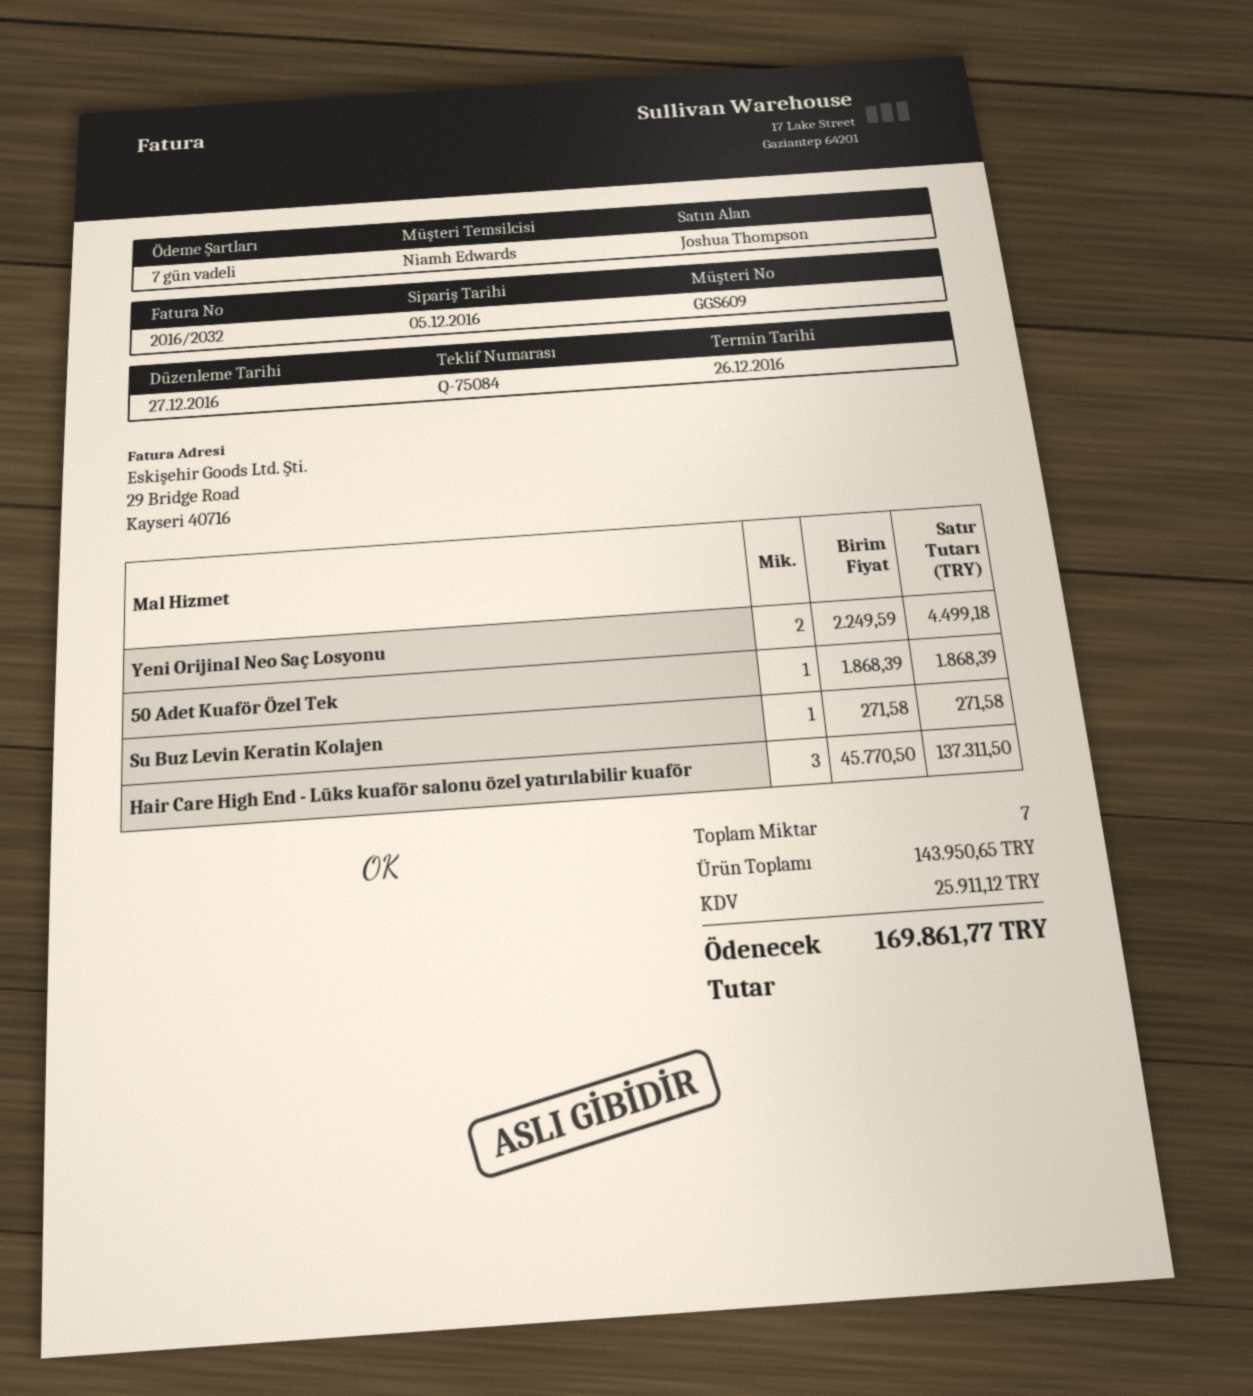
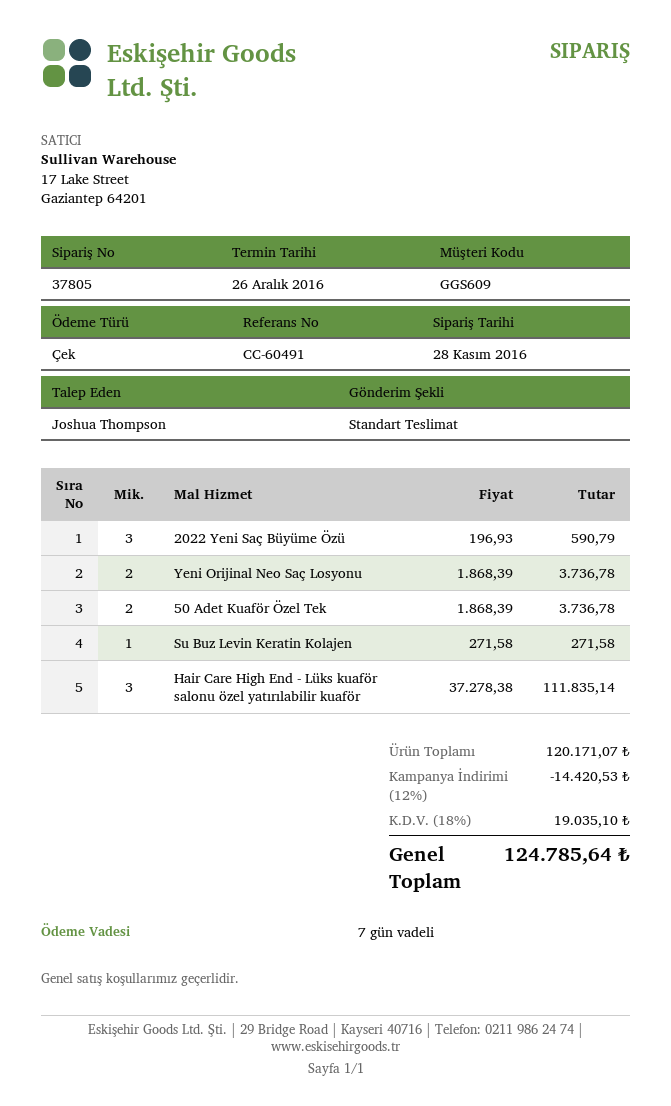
order date: 2016-12-05 -> 2016-11-28
Yeni Orijinal Neo Saç Losyonu: 2 x 2249.59 = 4499.18 -> 2 x 1868.39 = 3736.78
50 Adet Kuaför Özel Tek: 1 x 1868.39 = 1868.39 -> 2 x 1868.39 = 3736.78
Hair Care High End - Lüks kuaför salonu özel yatırılabilir kuaför: 3 x 45770.50 = 137311.50 -> 3 x 37278.38 = 111835.14
2022 Yeni Saç Büyüme Özü: none -> 3 x 196.93 = 590.79
subtotal: 143950.65 -> 120171.07
discount: none -> 12% = 14420.53
tax: 25911.12 -> 19035.10
total: 169861.77 -> 124785.64

